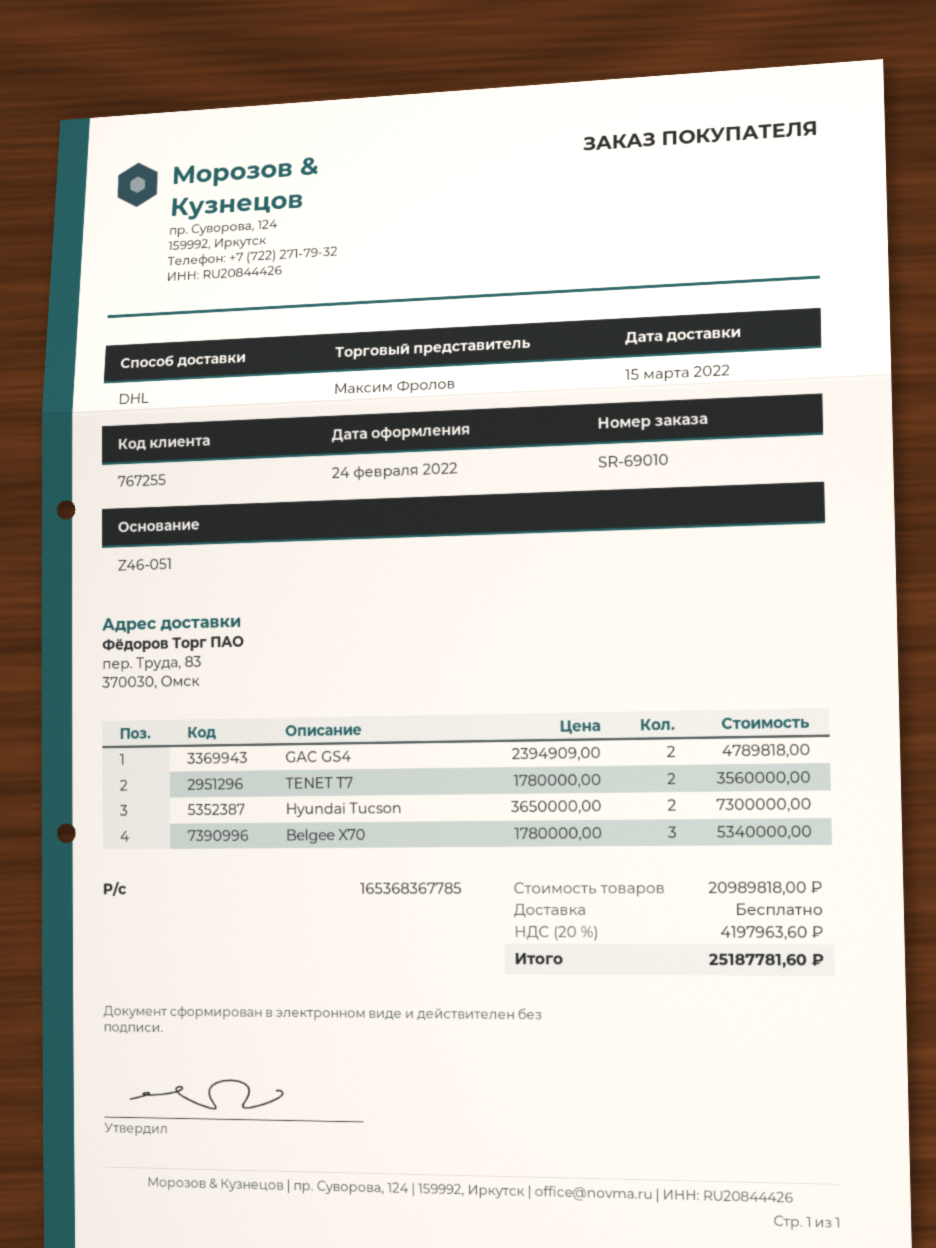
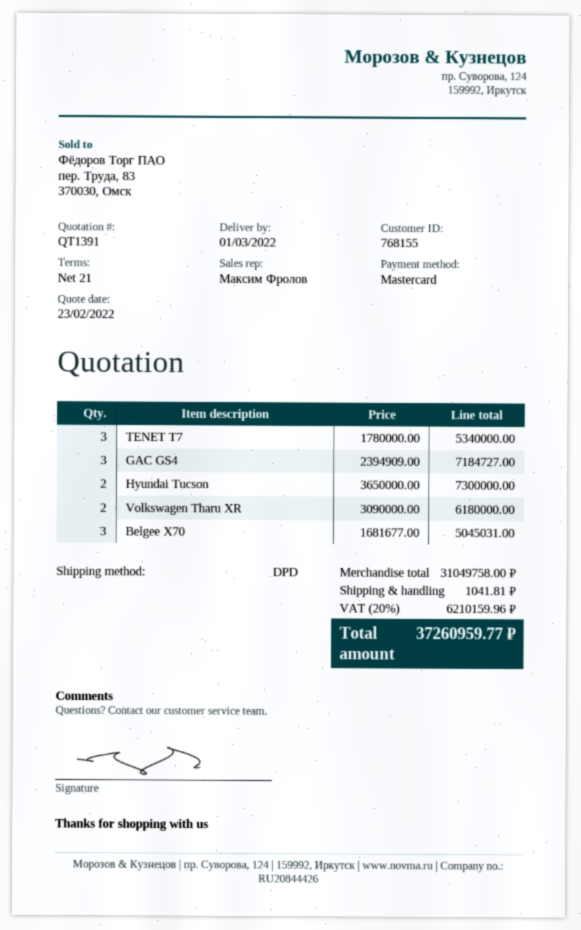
delivery date: 2022-03-15 -> 2022-03-01
customer number: 767255 -> 768155
shipping method: DHL -> DPD
GAC GS4: 2 x 2394909.00 = 4789818.00 -> 3 x 2394909.00 = 7184727.00
TENET T7: 2 x 1780000.00 = 3560000.00 -> 3 x 1780000.00 = 5340000.00
Belgee X70: 3 x 1780000.00 = 5340000.00 -> 3 x 1681677.00 = 5045031.00
Volkswagen Tharu XR: none -> 2 x 3090000.00 = 6180000.00
subtotal: 20989818.00 -> 31049758.00
shipping: 0.00 -> 1041.81
tax: 20% = 4197963.60 -> 20% = 6210159.96
total: 25187781.60 -> 37260959.77

